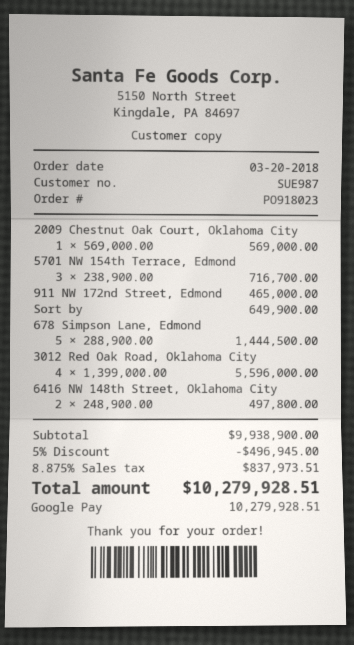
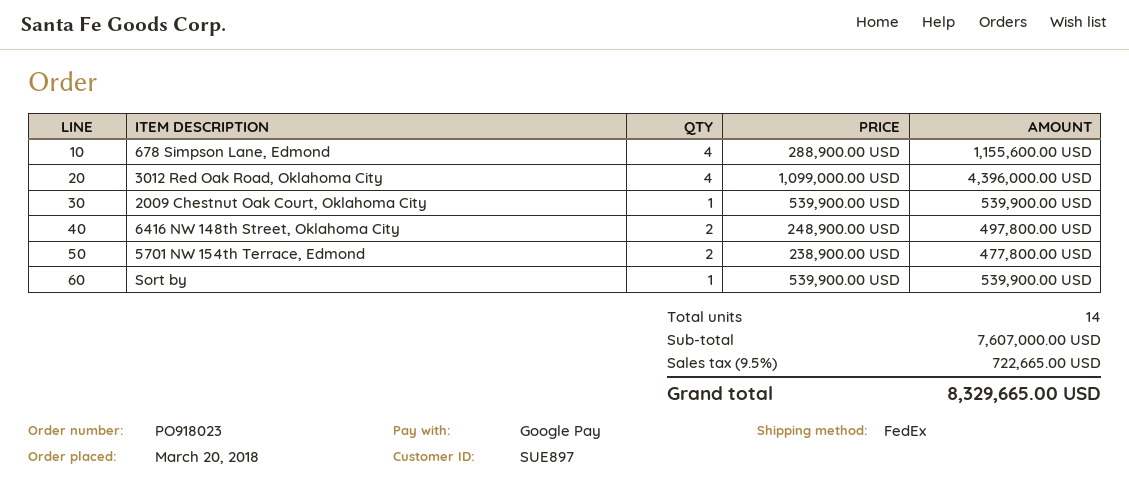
customer number: SUE987 -> SUE897
2009 Chestnut Oak Court, Oklahoma City: 1 x 569000.00 = 569000.00 -> 1 x 539900.00 = 539900.00
5701 NW 154th Terrace, Edmond: 3 x 238900.00 = 716700.00 -> 2 x 238900.00 = 477800.00
911 NW 172nd Street, Edmond: 1 x 465000.00 = 465000.00 -> none
Sort by: 1 x 649900.00 = 649900.00 -> 1 x 539900.00 = 539900.00
678 Simpson Lane, Edmond: 5 x 288900.00 = 1444500.00 -> 4 x 288900.00 = 1155600.00
3012 Red Oak Road, Oklahoma City: 4 x 1399000.00 = 5596000.00 -> 4 x 1099000.00 = 4396000.00
subtotal: 9938900.00 -> 7607000.00
discount: 5% = 496945.00 -> none
tax: 8.875% = 837973.51 -> 9.5% = 722665.00
total: 10279928.51 -> 8329665.00

